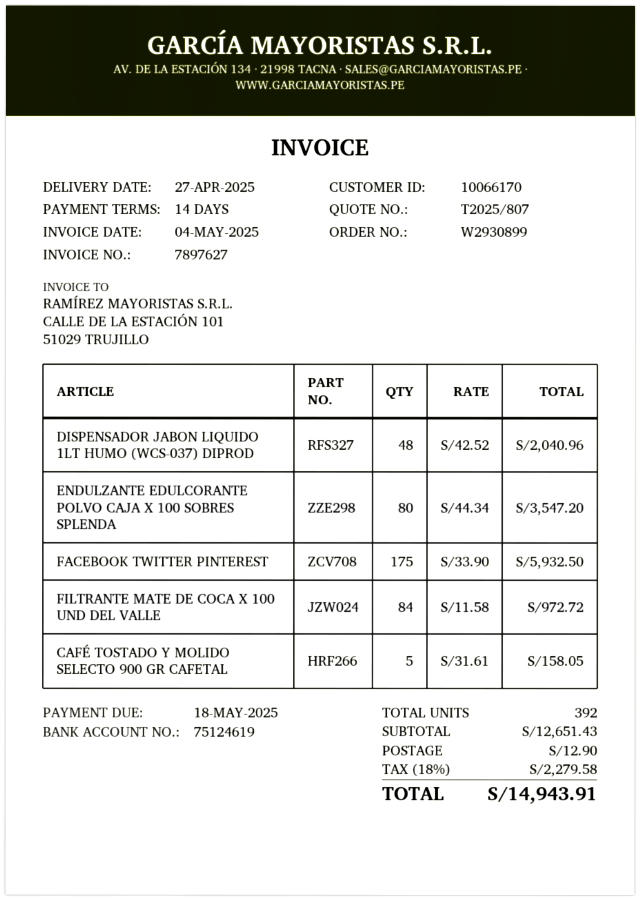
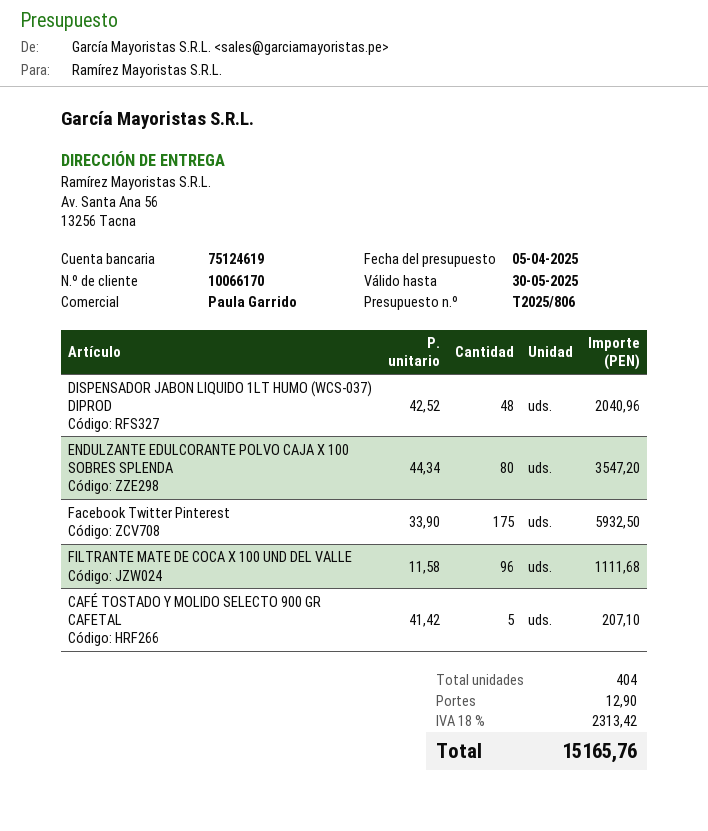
quote number: T2025/807 -> T2025/806
FILTRANTE MATE DE COCA X 100 UND DEL VALLE: 84 x 11.58 = 972.72 -> 96 x 11.58 = 1111.68
CAFÉ TOSTADO Y MOLIDO SELECTO 900 GR CAFETAL: 5 x 31.61 = 158.05 -> 5 x 41.42 = 207.10
total quantity: 392 -> 404
tax: 18% = 2279.58 -> 18% = 2313.42
total: 14943.91 -> 15165.76

